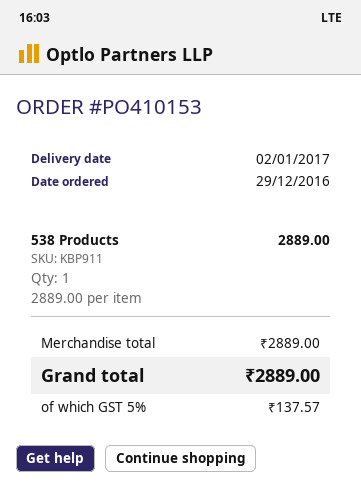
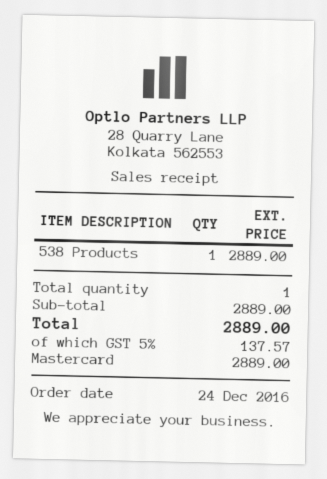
order date: 2016-12-29 -> 2016-12-24

